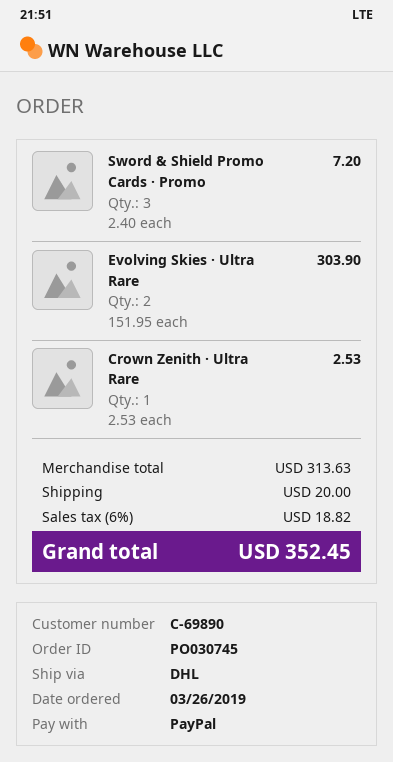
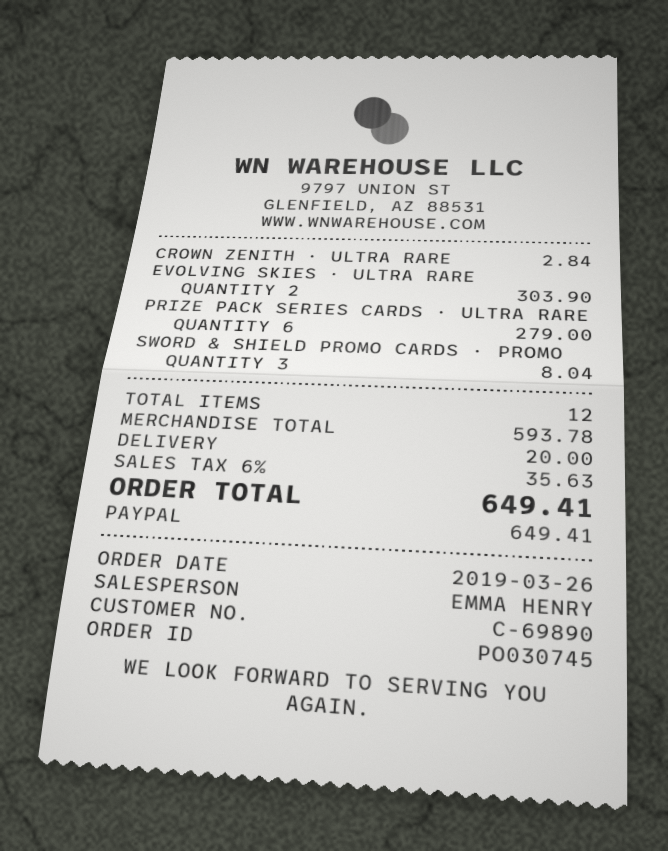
Sword & Shield Promo Cards · Promo: 3 for 7.20 -> 3 for 8.04
Crown Zenith · Ultra Rare: 1 for 2.53 -> 1 for 2.84
PRIZE PACK SERIES CARDS · ULTRA RARE: none -> 6 for 279.00
subtotal: 313.63 -> 593.78
tax: 6% = 18.82 -> 6% = 35.63
total: 352.45 -> 649.41

